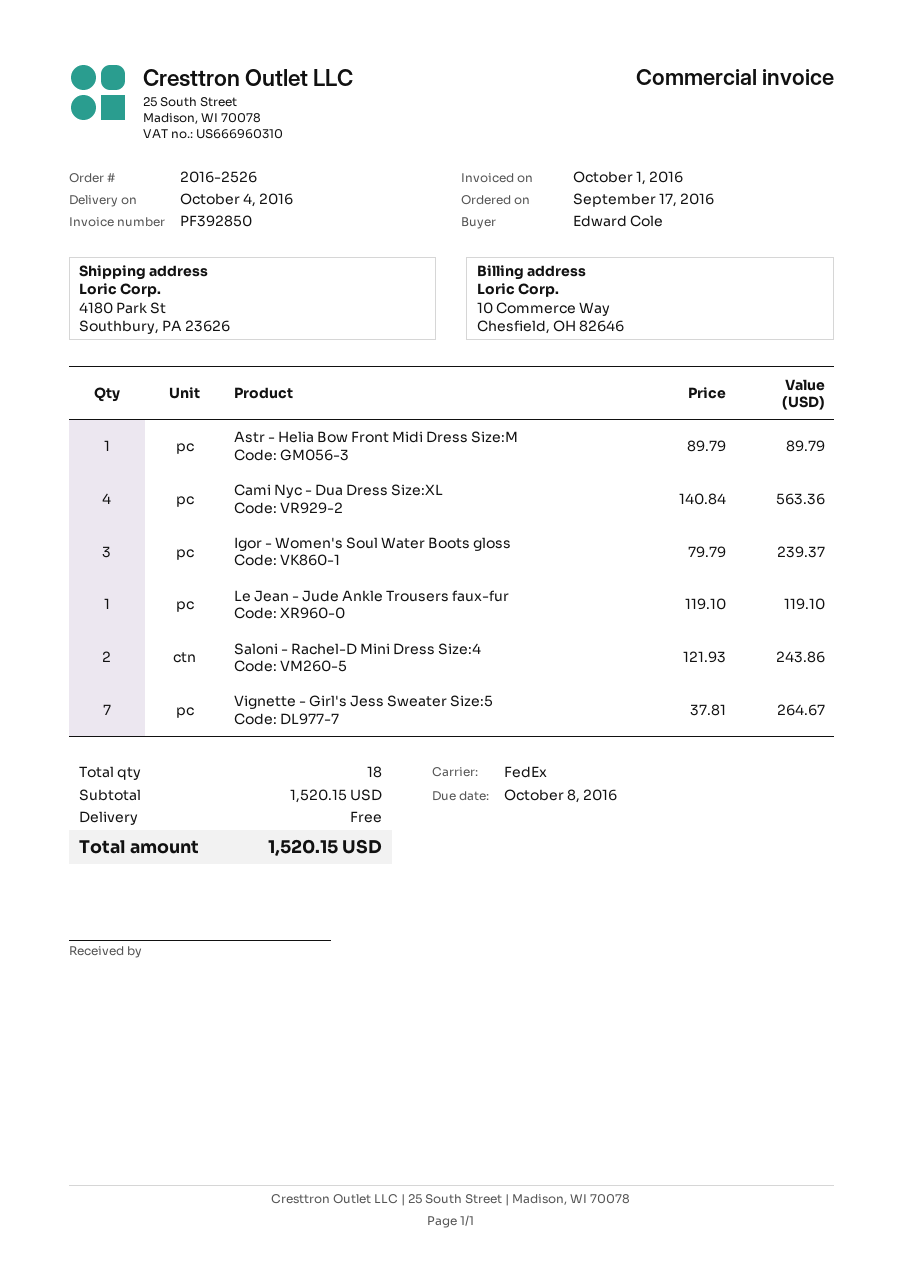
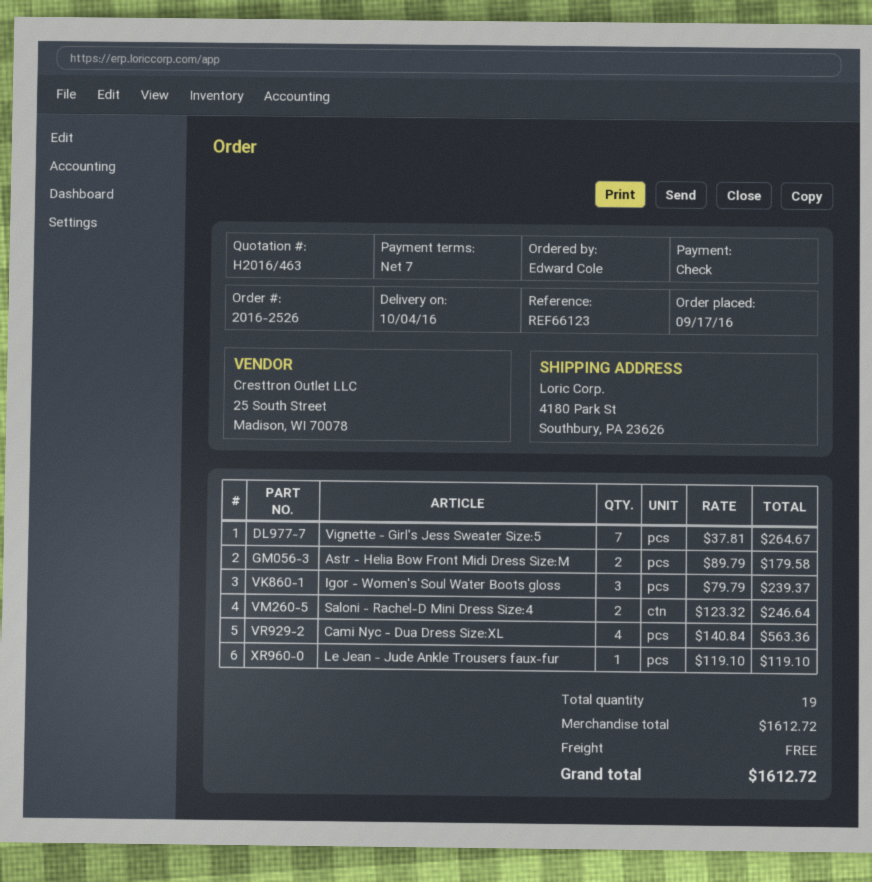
Astr - Helia Bow Front Midi Dress Size:M: 1 x 89.79 = 89.79 -> 2 x 89.79 = 179.58
Saloni - Rachel-D Mini Dress Size:4: 2 x 121.93 = 243.86 -> 2 x 123.32 = 246.64
total quantity: 18 -> 19
subtotal: 1520.15 -> 1612.72
total: 1520.15 -> 1612.72

